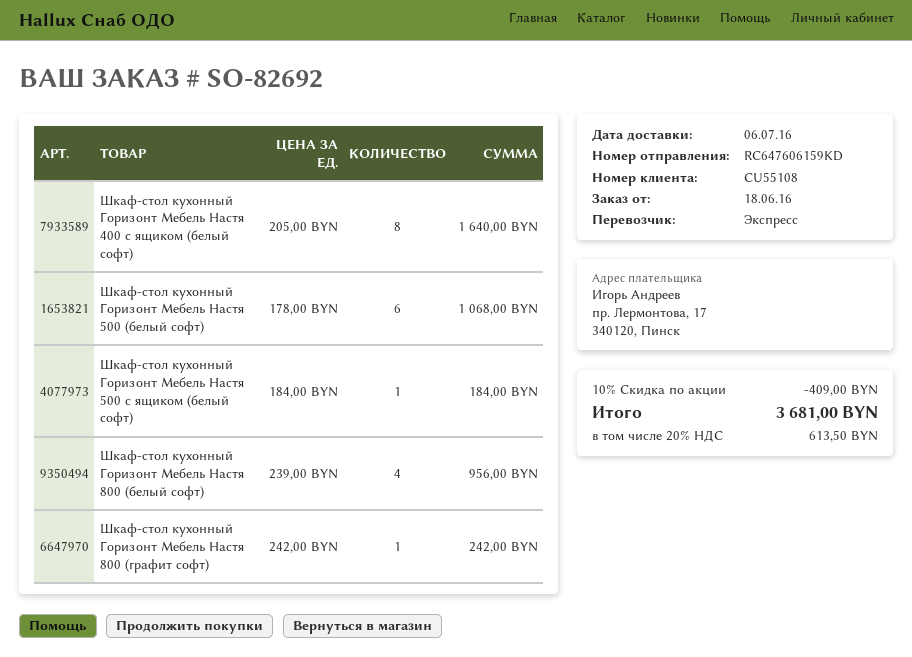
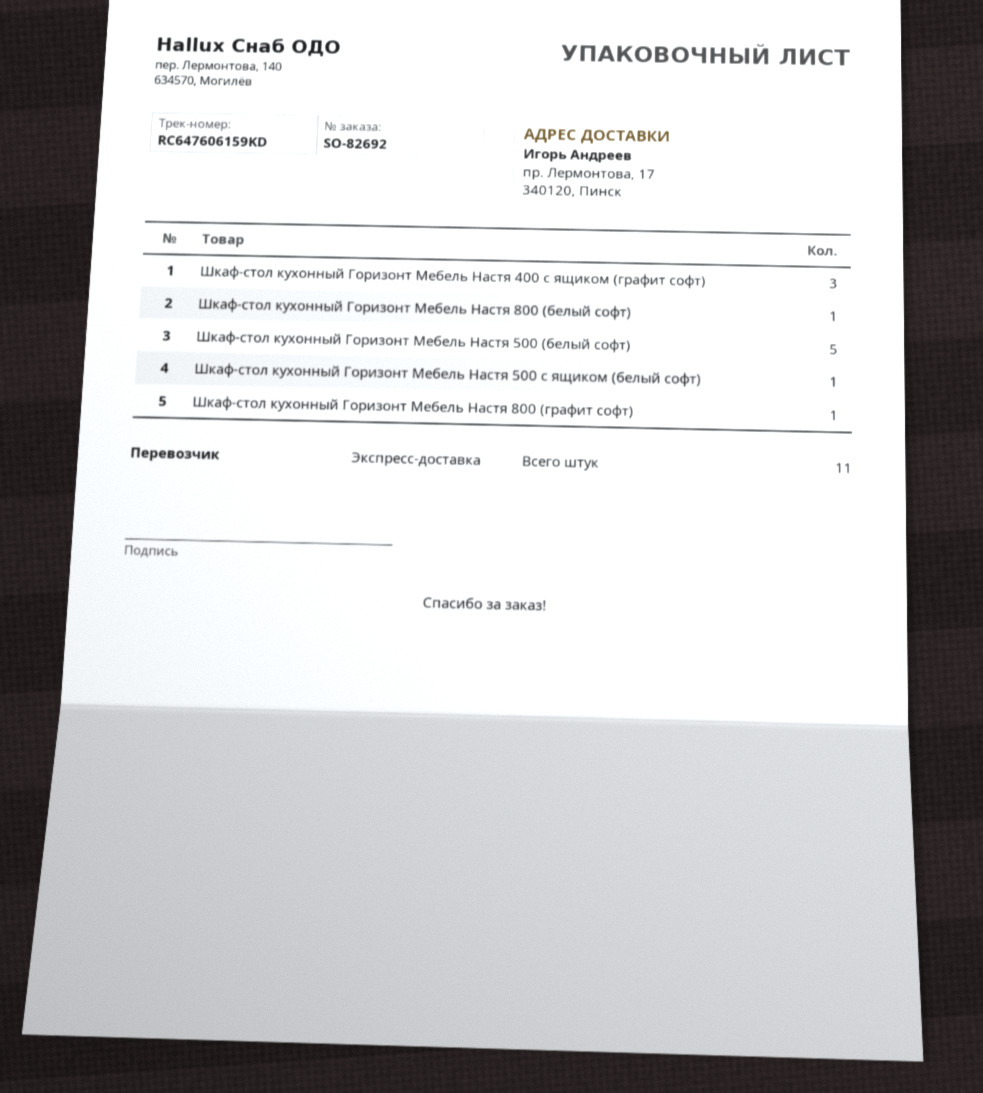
Шкаф-стол кухонный Горизонт Мебель Настя 400 с ящиком (белый софт): 8 -> none
Шкаф-стол кухонный Горизонт Мебель Настя 500 (белый софт): 6 -> 5
Шкаф-стол кухонный Горизонт Мебель Настя 800 (белый софт): 4 -> 1
Шкаф-стол кухонный Горизонт Мебель Настя 400 с ящиком (графит софт): none -> 3

